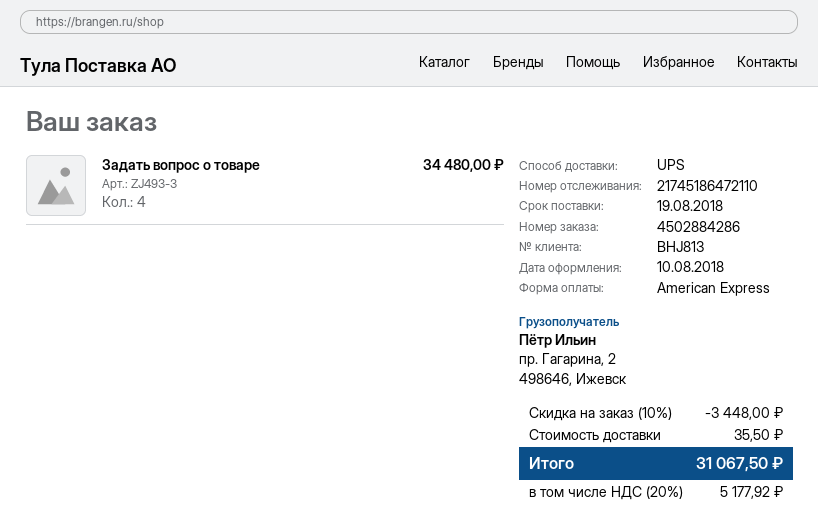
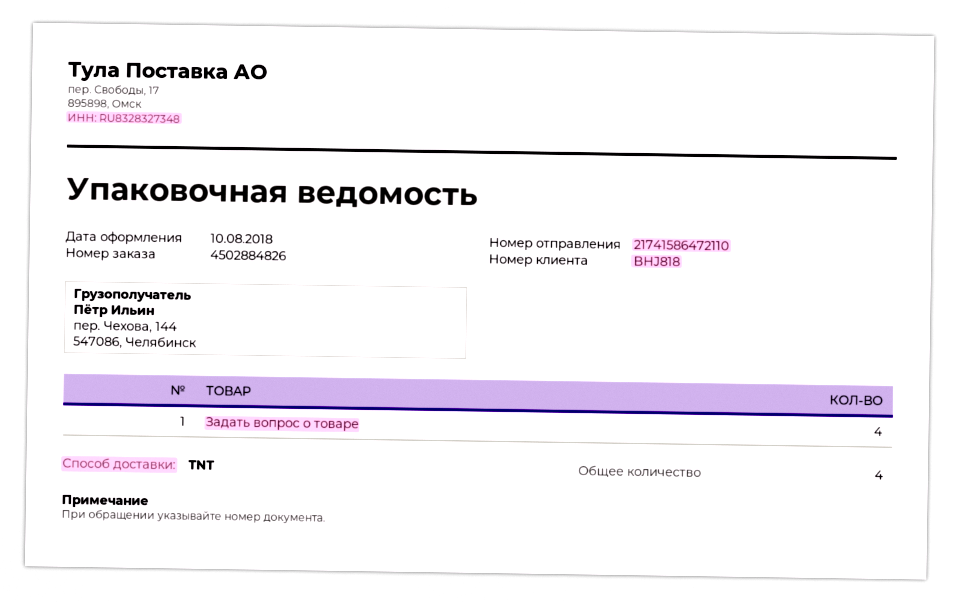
order number: 4502884286 -> 4502884826
customer number: BHJ813 -> BHJ818
shipping method: UPS -> TNT
tracking number: 21745186472110 -> 21741586472110
ship to: пр. Гагарина, 2, 498646, Ижевск -> пер. Чехова, 144, 547086, Челябинск

